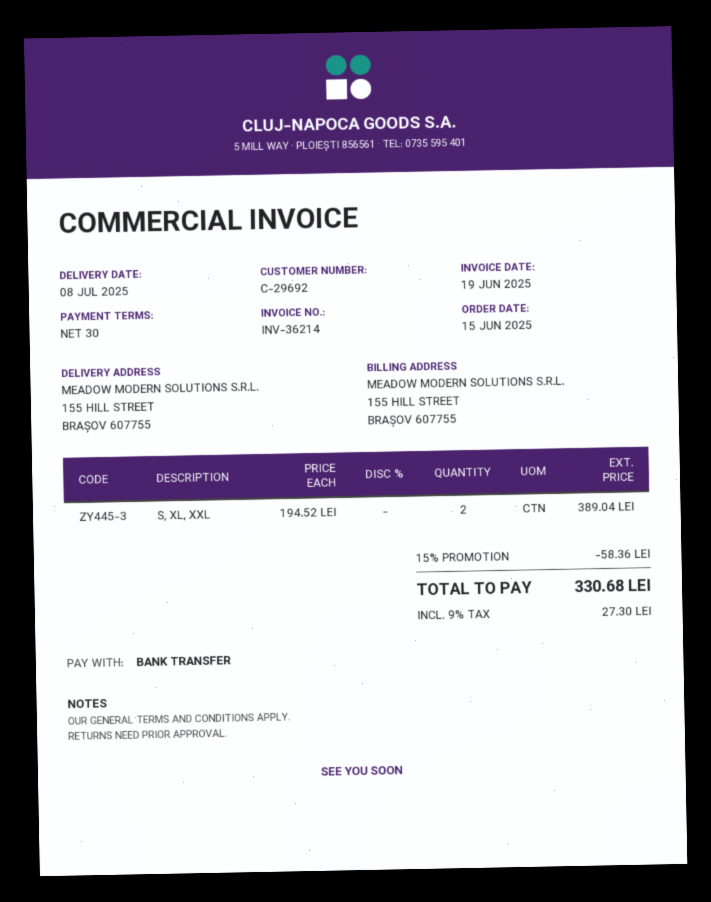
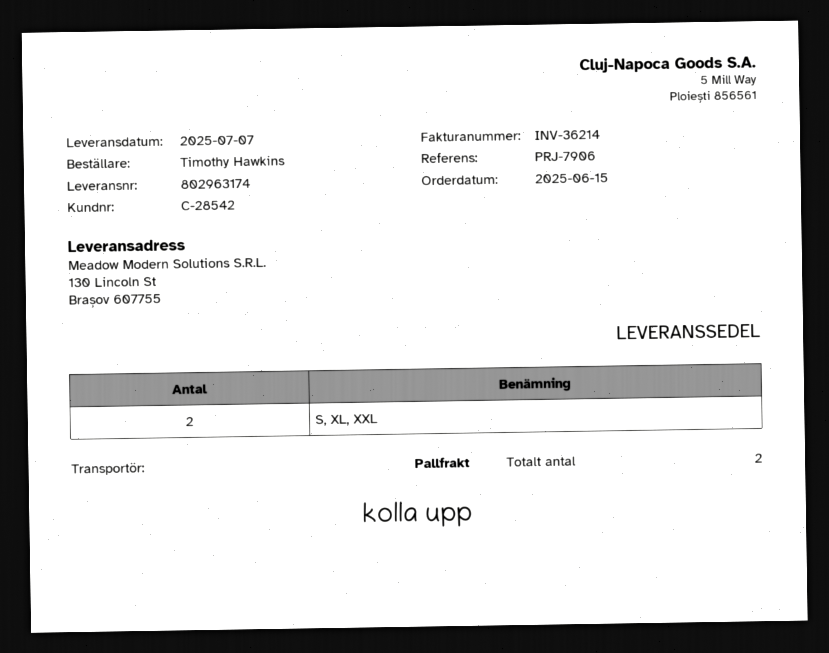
delivery date: 2025-07-08 -> 2025-07-07
customer number: C-29692 -> C-28542
ship to: 155 HILL STREET, BRAȘOV 607755 -> 130 Lincoln St, Brașov 607755

